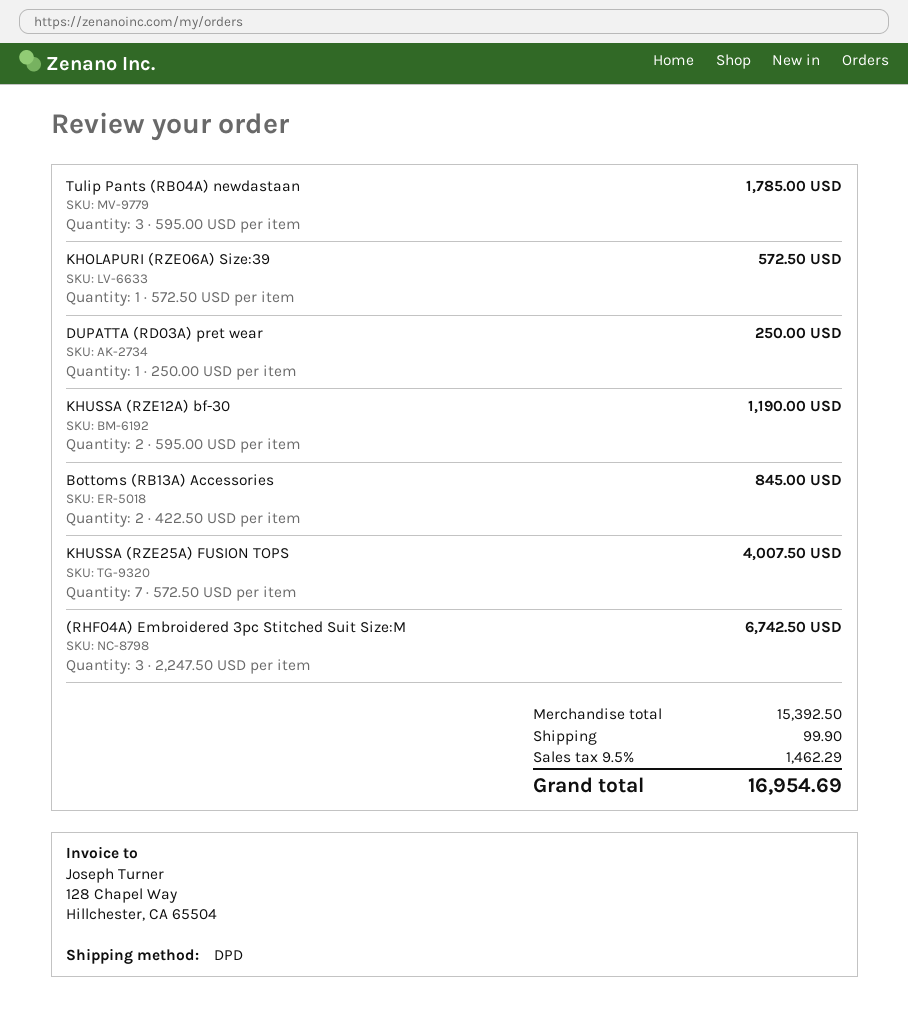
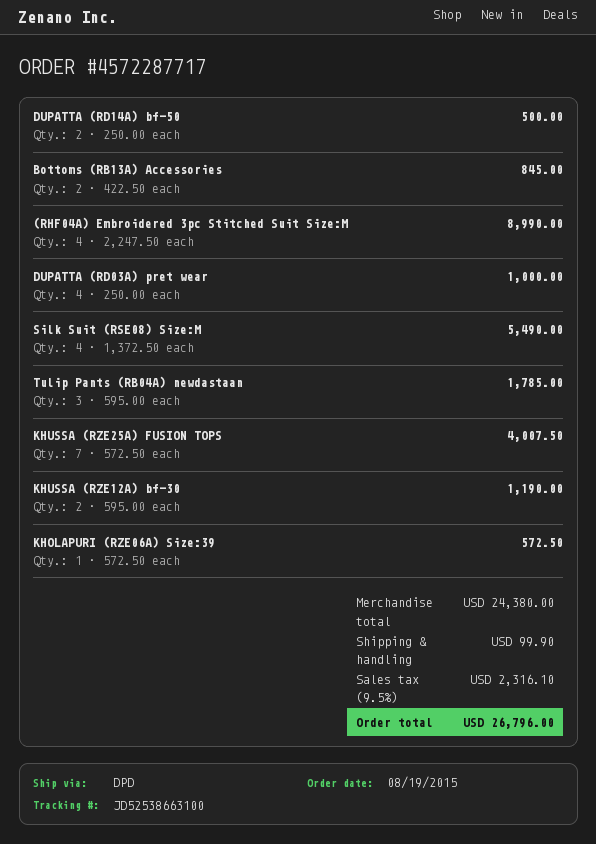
DUPATTA (RD03A) pret wear: 1 x 250.00 = 250.00 -> 4 x 250.00 = 1000.00
(RHF04A) Embroidered 3pc Stitched Suit Size:M: 3 x 2247.50 = 6742.50 -> 4 x 2247.50 = 8990.00
DUPATTA (RD14A) bf-50: none -> 2 x 250.00 = 500.00
Silk Suit (RSE08) Size:M: none -> 4 x 1372.50 = 5490.00
subtotal: 15392.50 -> 24380.00
tax: 9.5% = 1462.29 -> 9.5% = 2316.10
total: 16954.69 -> 26796.00

